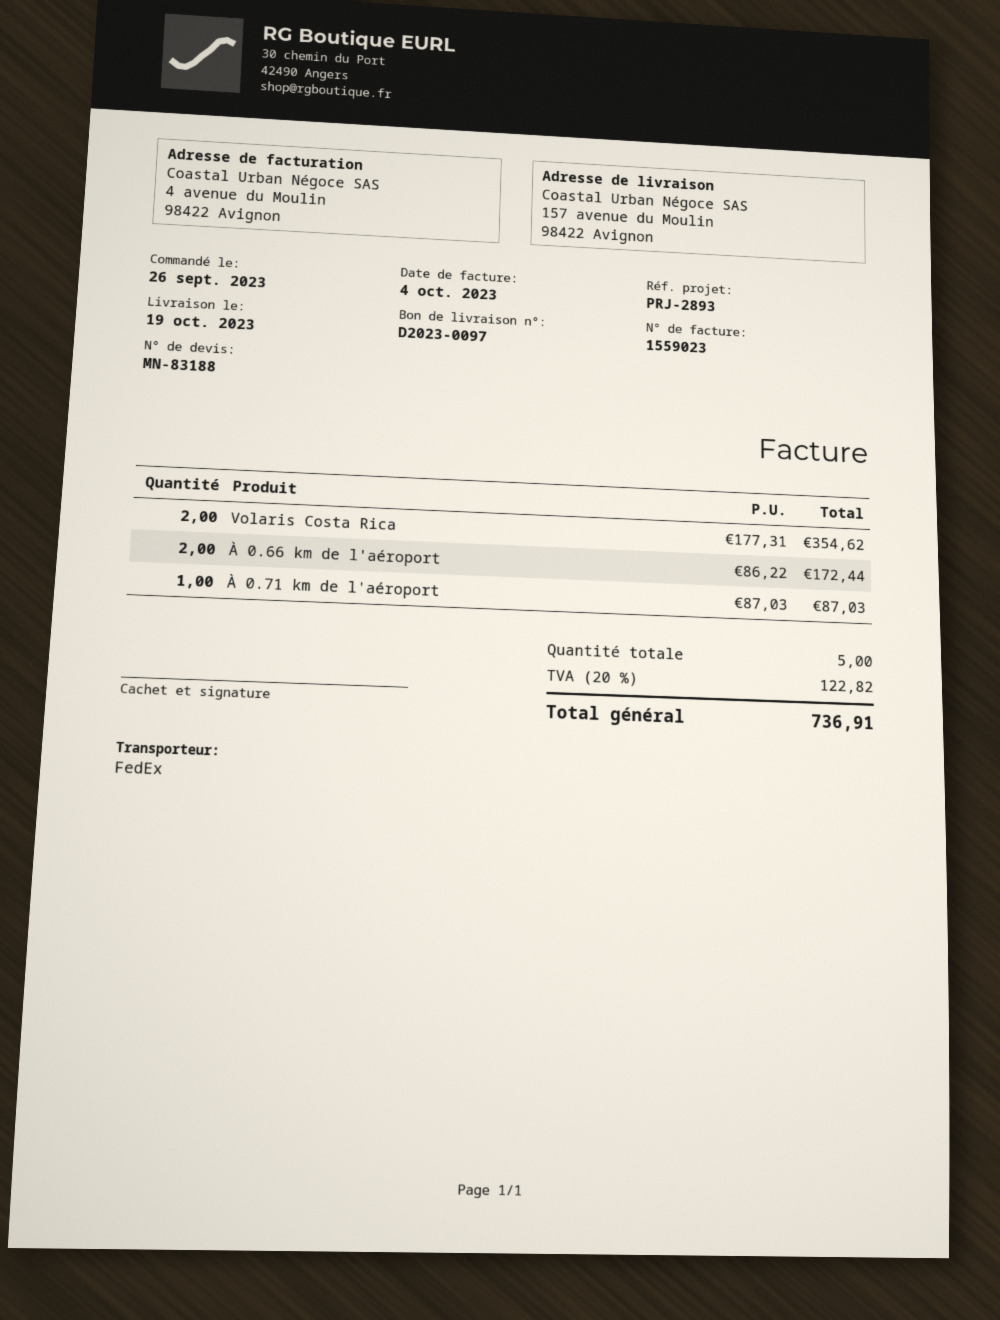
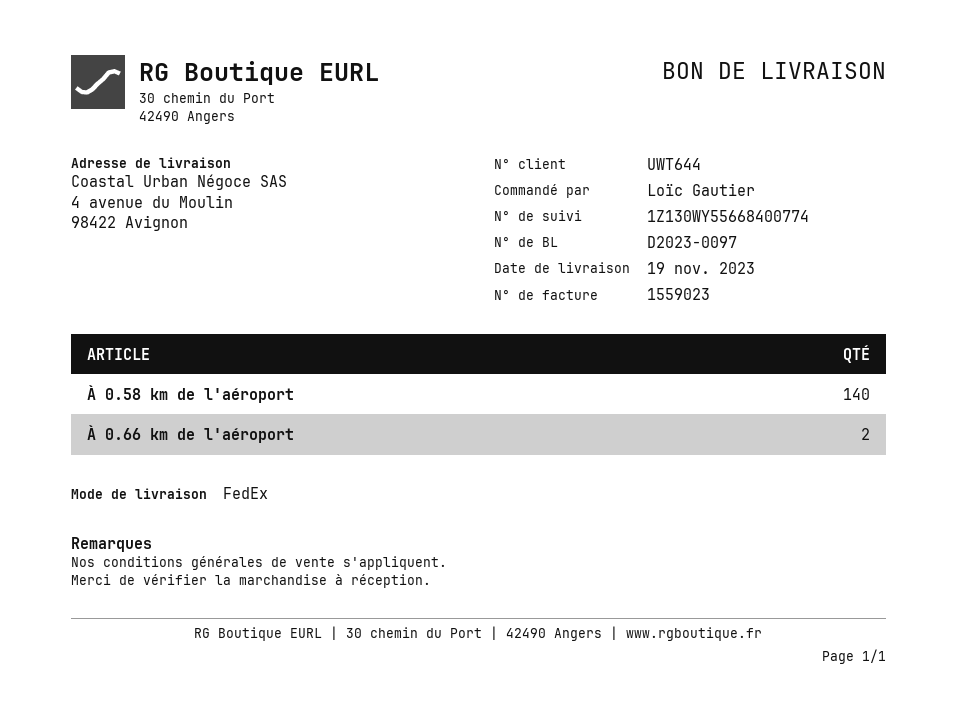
delivery date: 2023-10-19 -> 2023-11-19
ship to: 157 avenue du Moulin, 98422 Avignon -> 4 avenue du Moulin, 98422 Avignon
Volaris Costa Rica: 2 -> none
À 0.71 km de l'aéroport: 1 -> none
À 0.58 km de l'aéroport: none -> 140

